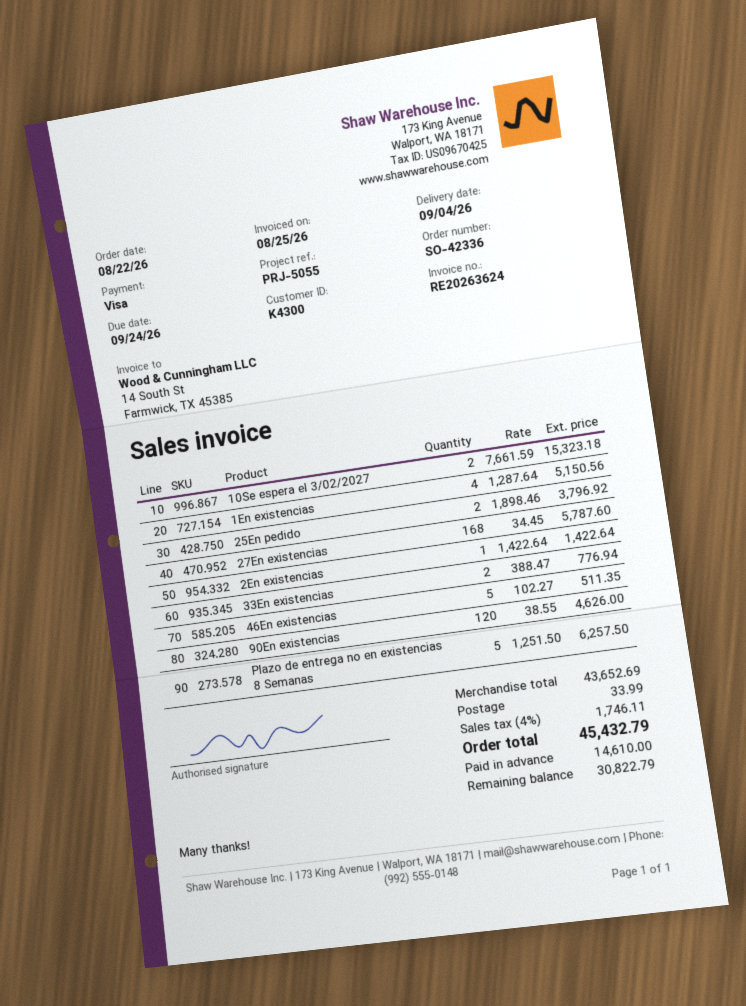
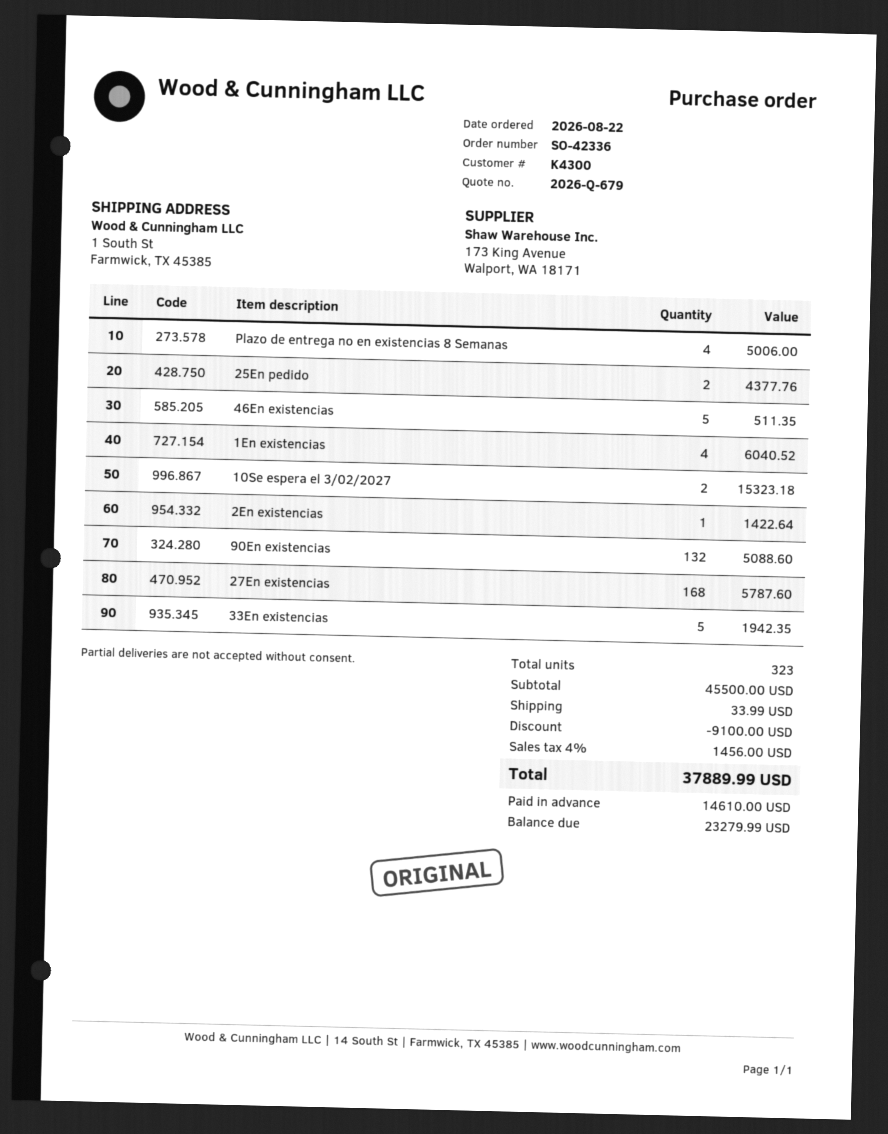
1En existencias: 4 for 5150.56 -> 4 for 6040.52
25En pedido: 2 for 3796.92 -> 2 for 4377.76
33En existencias: 2 for 776.94 -> 5 for 1942.35
90En existencias: 120 for 4626.00 -> 132 for 5088.60
Plazo de entrega no en existencias 8 Semanas: 5 for 6257.50 -> 4 for 5006.00
subtotal: 43652.69 -> 45500.00
discount: none -> 9100.00
tax: 4% = 1746.11 -> 4% = 1456.00
total: 45432.79 -> 37889.99
balance: 30822.79 -> 23279.99

